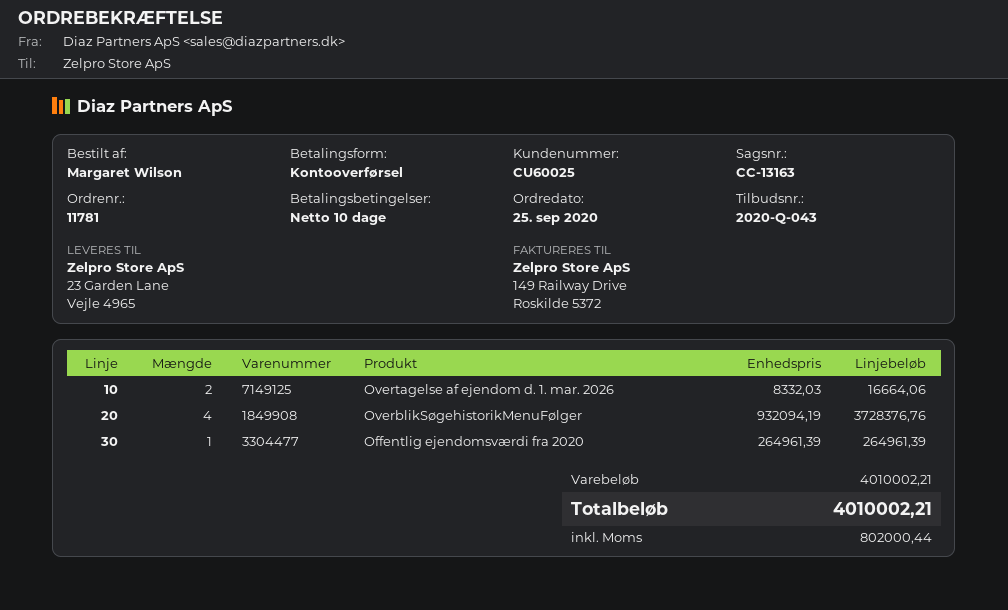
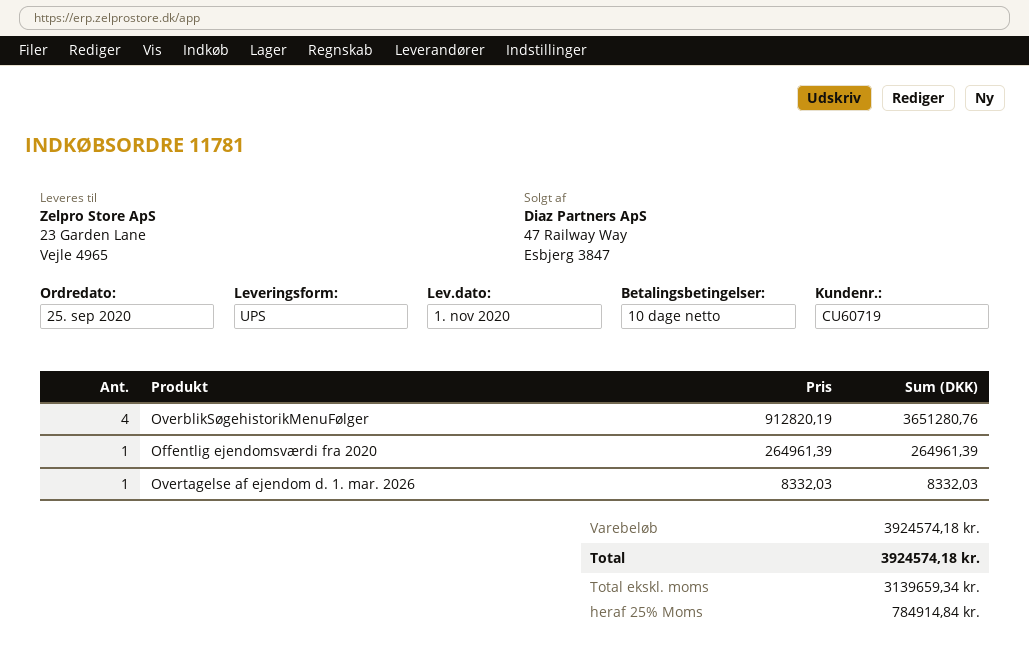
customer number: CU60025 -> CU60719
Overtagelse af ejendom d. 1. mar. 2026: 2 x 8332.03 = 16664.06 -> 1 x 8332.03 = 8332.03
OverblikSøgehistorikMenuFølger: 4 x 932094.19 = 3728376.76 -> 4 x 912820.19 = 3651280.76
subtotal: 4010002.21 -> 3924574.18
tax: 802000.44 -> 784914.84
total: 4010002.21 -> 3924574.18

